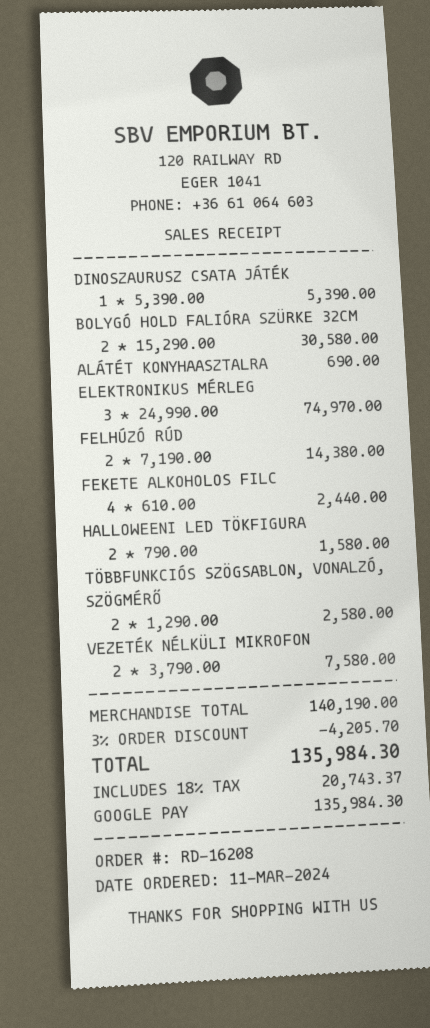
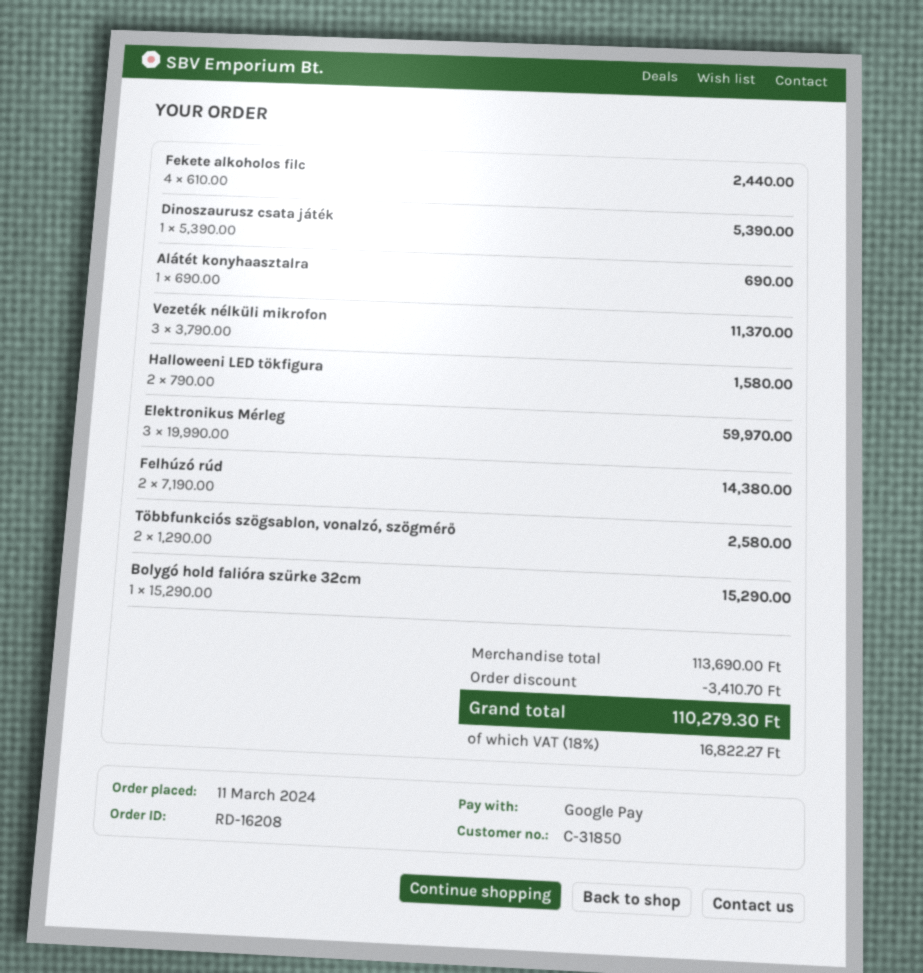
BOLYGÓ HOLD FALIÓRA SZÜRKE 32CM: 2 x 15290.00 = 30580.00 -> 1 x 15290.00 = 15290.00
ELEKTRONIKUS MÉRLEG: 3 x 24990.00 = 74970.00 -> 3 x 19990.00 = 59970.00
VEZETÉK NÉLKÜLI MIKROFON: 2 x 3790.00 = 7580.00 -> 3 x 3790.00 = 11370.00
subtotal: 140190.00 -> 113690.00
discount: 4205.70 -> 3410.70
tax: 18% = 20743.37 -> 18% = 16822.27
total: 135984.30 -> 110279.30

